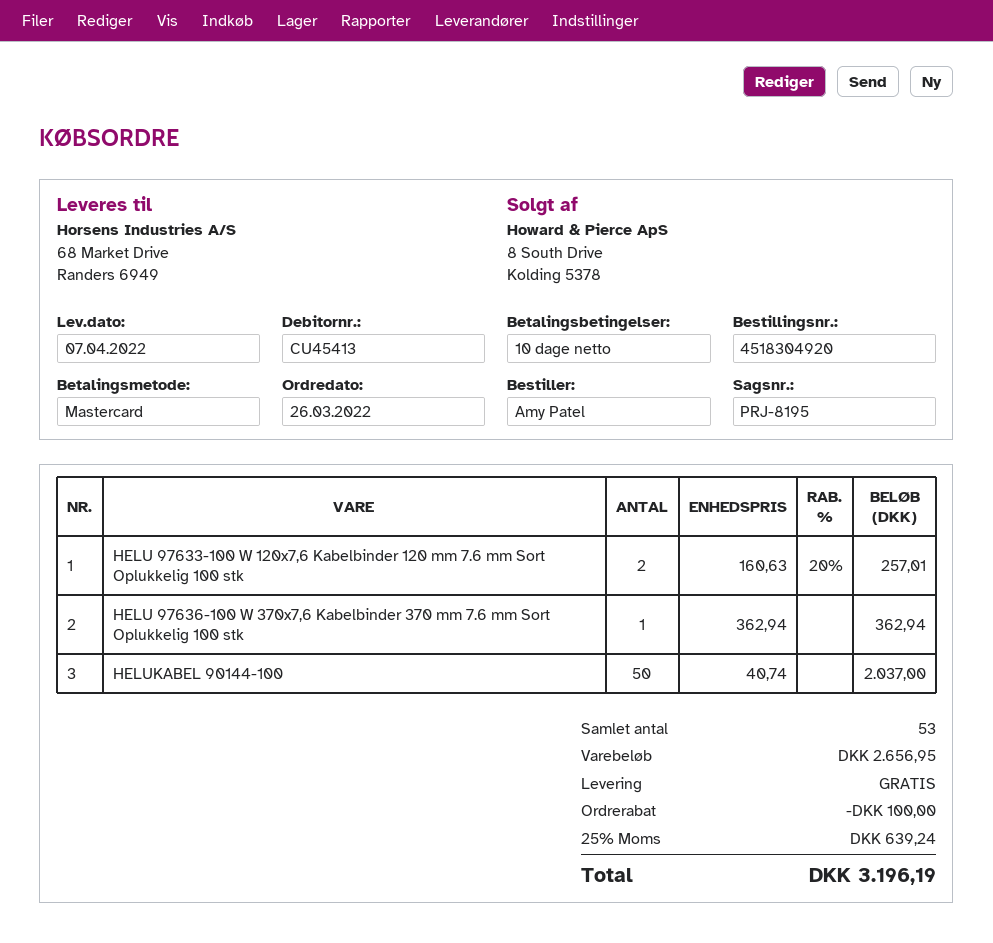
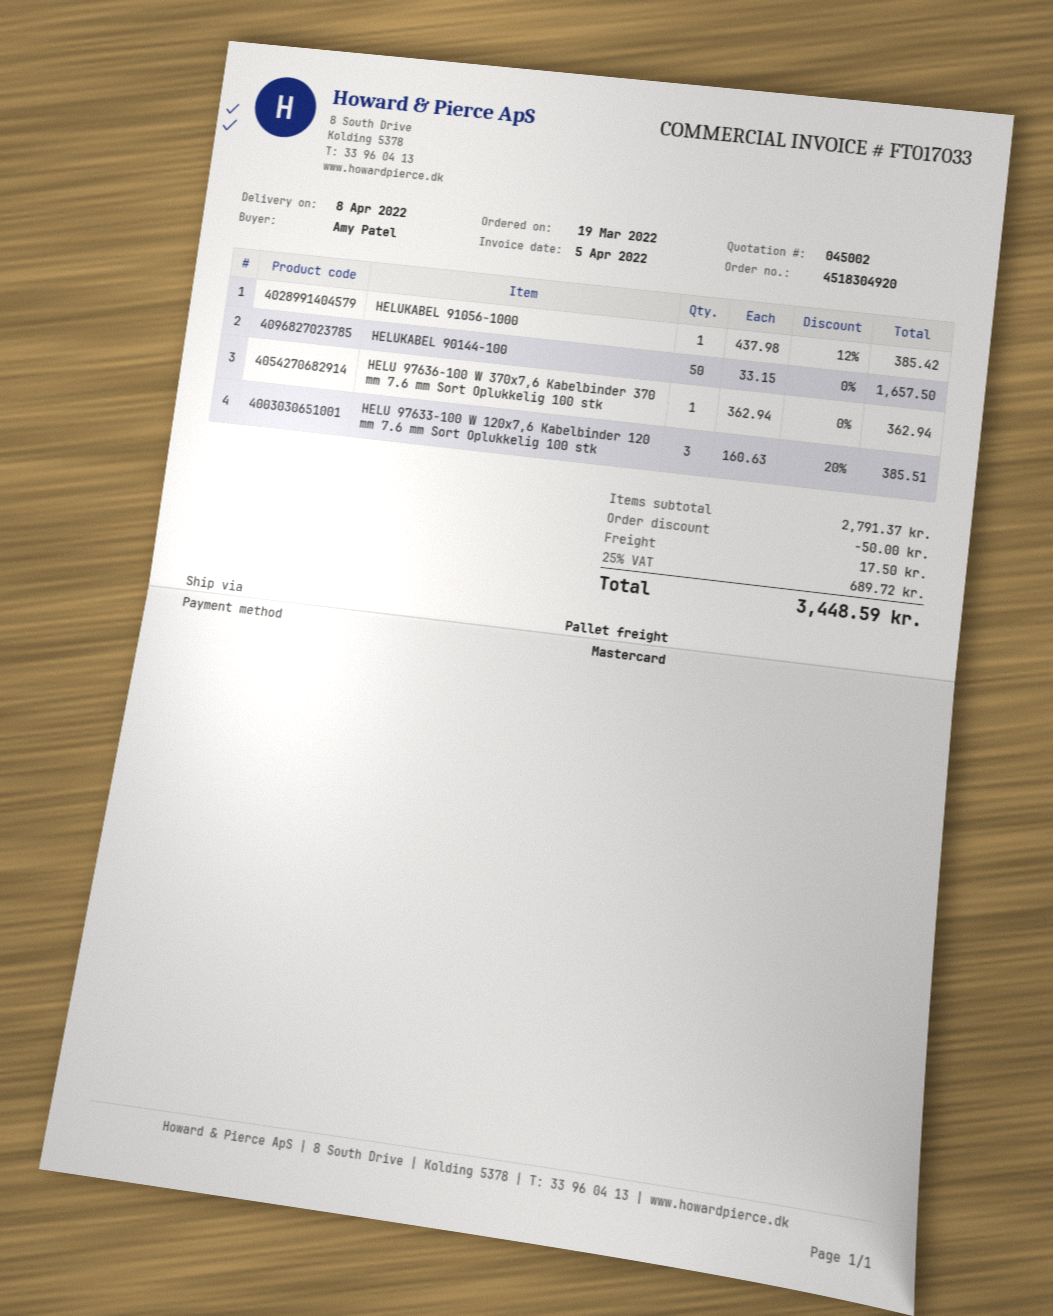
order date: 2022-03-26 -> 2022-03-19
delivery date: 2022-04-07 -> 2022-04-08
HELU 97633-100 W 120x7,6 Kabelbinder 120 mm 7.6 mm Sort Oplukkelig 100 stk: 2 x 160.63 - 20% = 257.01 -> 3 x 160.63 - 20% = 385.51
HELUKABEL 90144-100: 50 x 40.74 = 2037.00 -> 50 x 33.15 = 1657.50
HELUKABEL 91056-1000: none -> 1 x 437.98 - 12% = 385.42
subtotal: 2656.95 -> 2791.37
discount: 100.00 -> 50.00
shipping: 0.00 -> 17.50
tax: 25% = 639.24 -> 25% = 689.72
total: 3196.19 -> 3448.59

